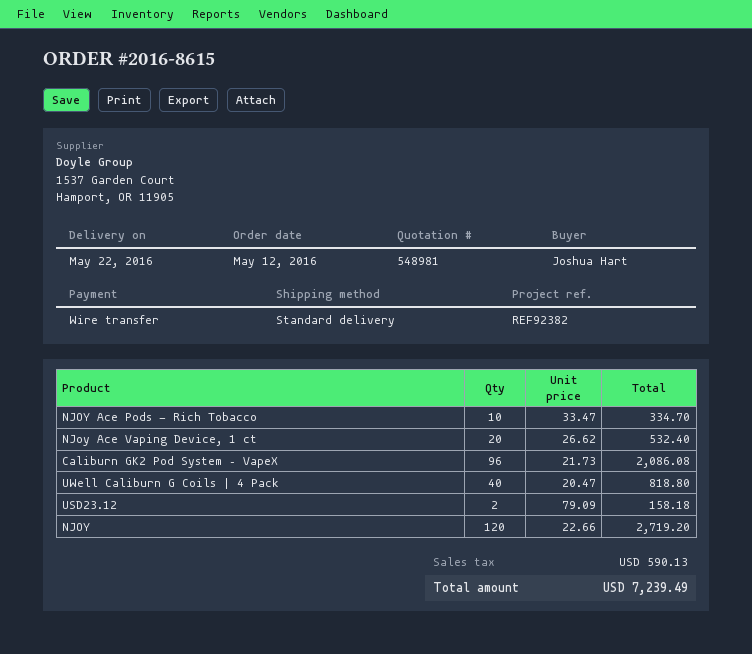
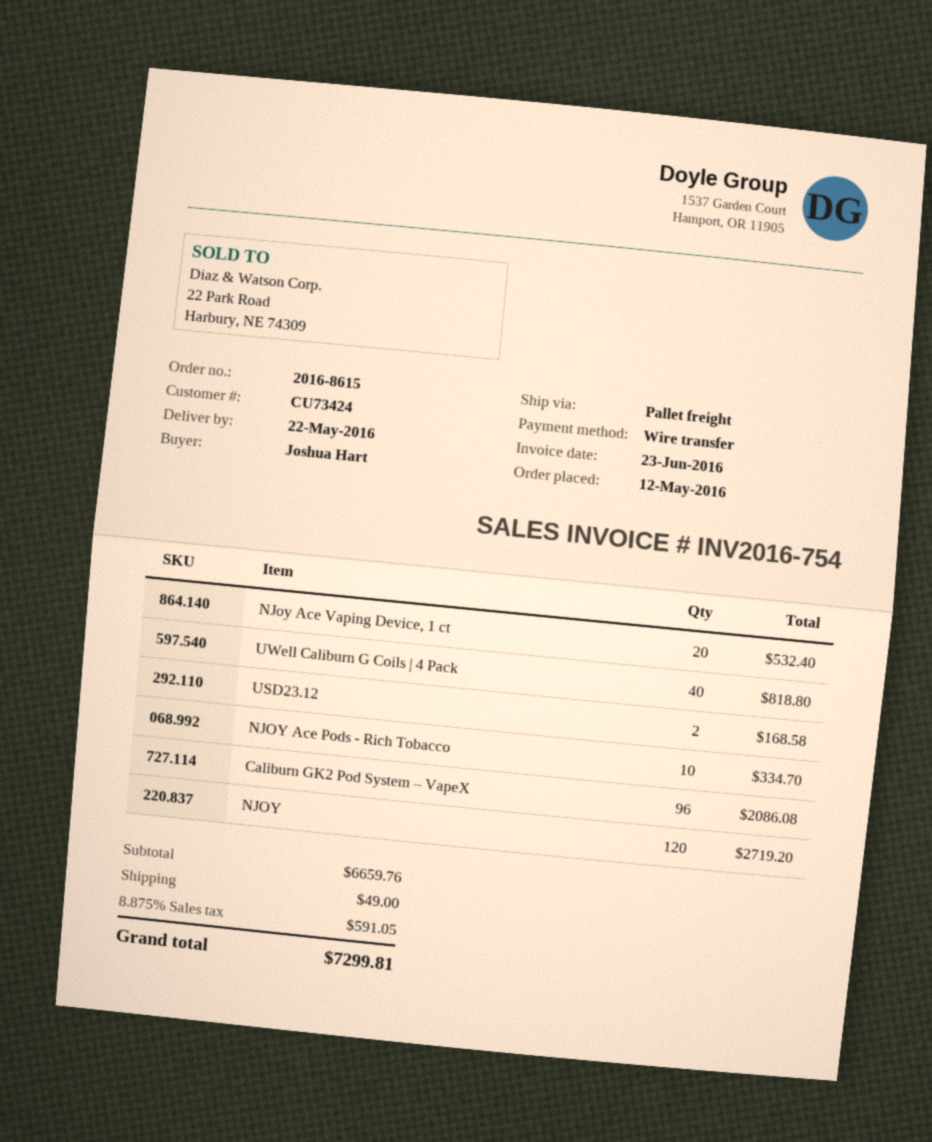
shipping method: standard -> pallet freight
USD23.12: 2 for 158.18 -> 2 for 168.58
shipping: none -> 49.00
tax: 590.13 -> 591.05
total: 7239.49 -> 7299.81

